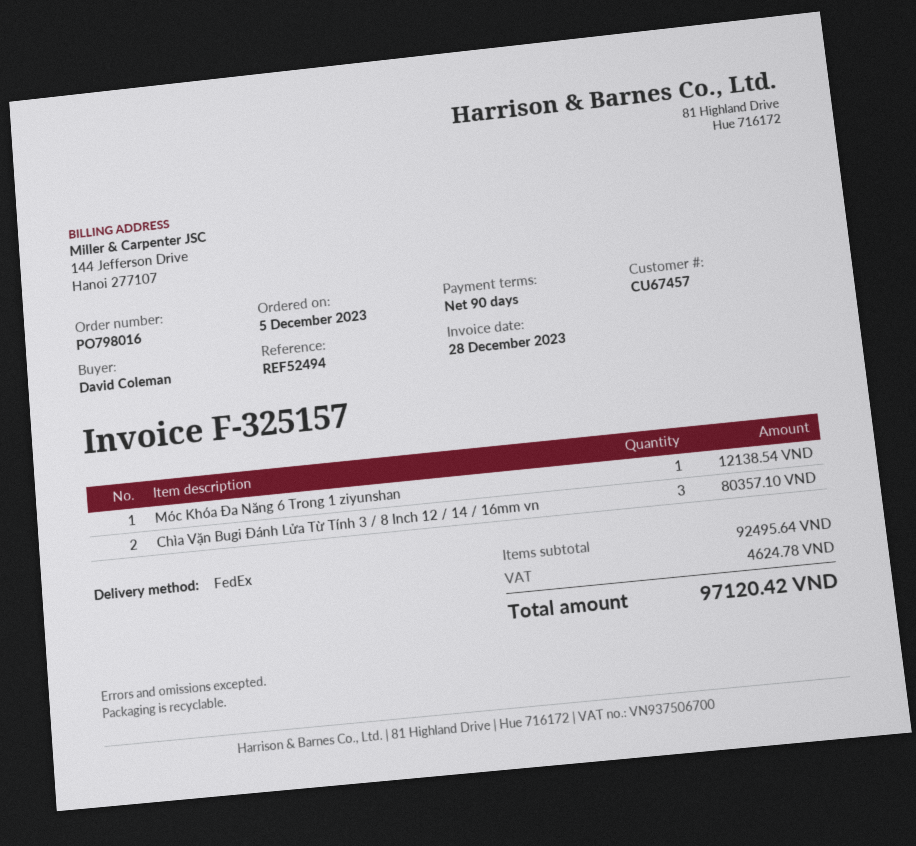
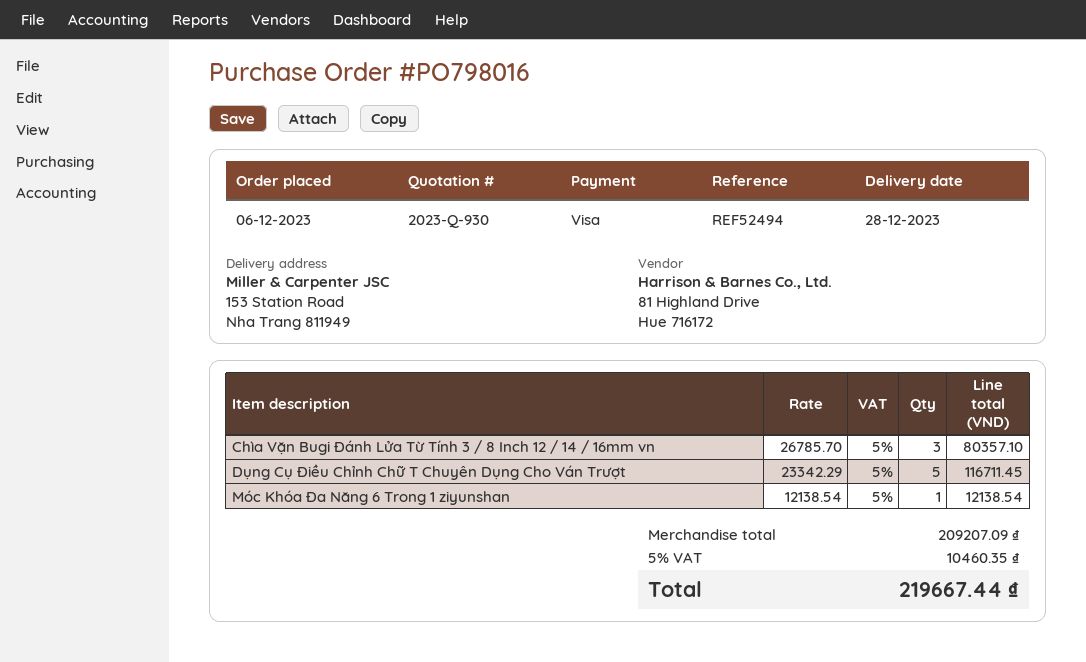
order date: 2023-12-05 -> 2023-12-06
Dụng Cụ Điều Chỉnh Chữ T Chuyên Dụng Cho Ván Trượt: none -> 5 for 116711.45
subtotal: 92495.64 -> 209207.09
tax: 4624.78 -> 10460.35
total: 97120.42 -> 219667.44

